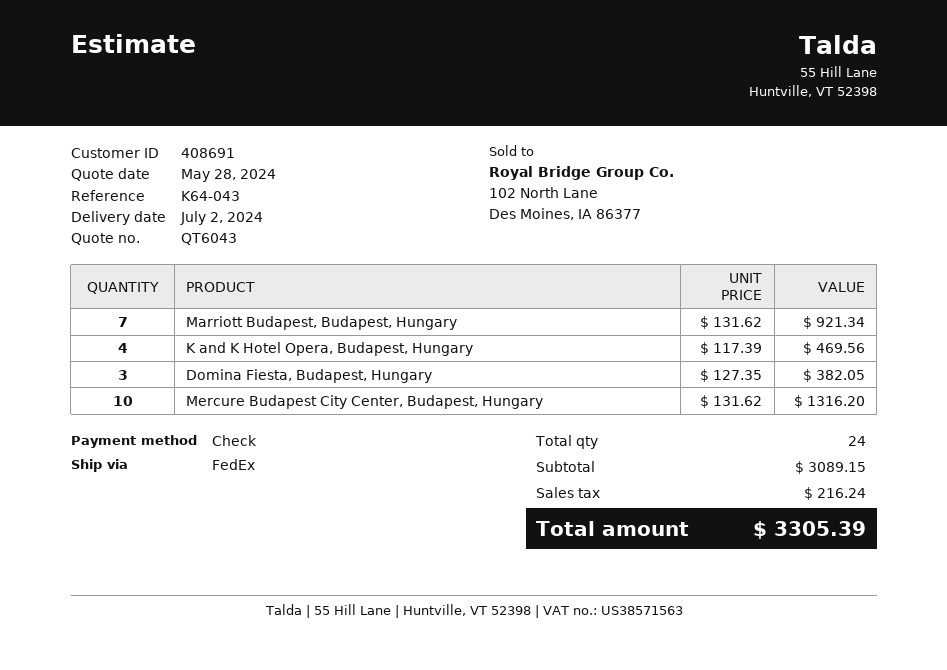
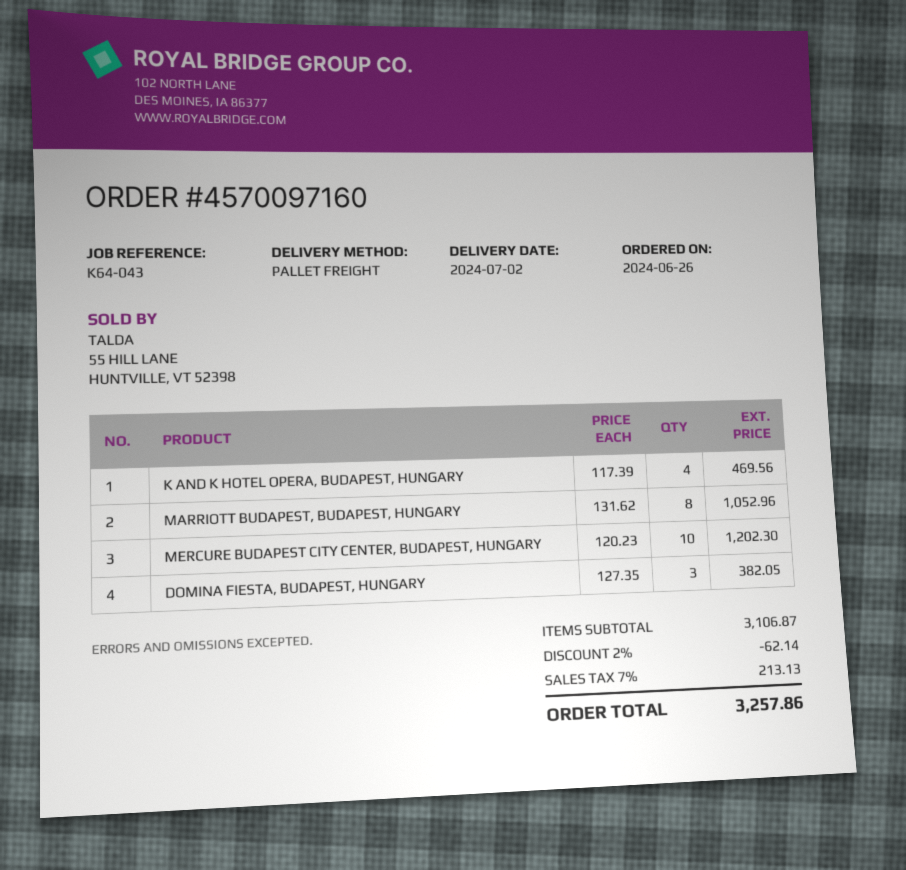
shipping method: FedEx -> pallet freight
Marriott Budapest, Budapest, Hungary: 7 x 131.62 = 921.34 -> 8 x 131.62 = 1052.96
Mercure Budapest City Center, Budapest, Hungary: 10 x 131.62 = 1316.20 -> 10 x 120.23 = 1202.30
subtotal: 3089.15 -> 3106.87
discount: none -> 2% = 62.14
tax: 216.24 -> 213.13
total: 3305.39 -> 3257.86

